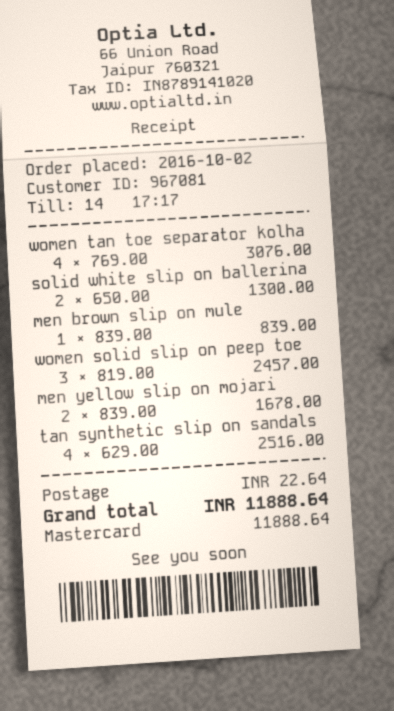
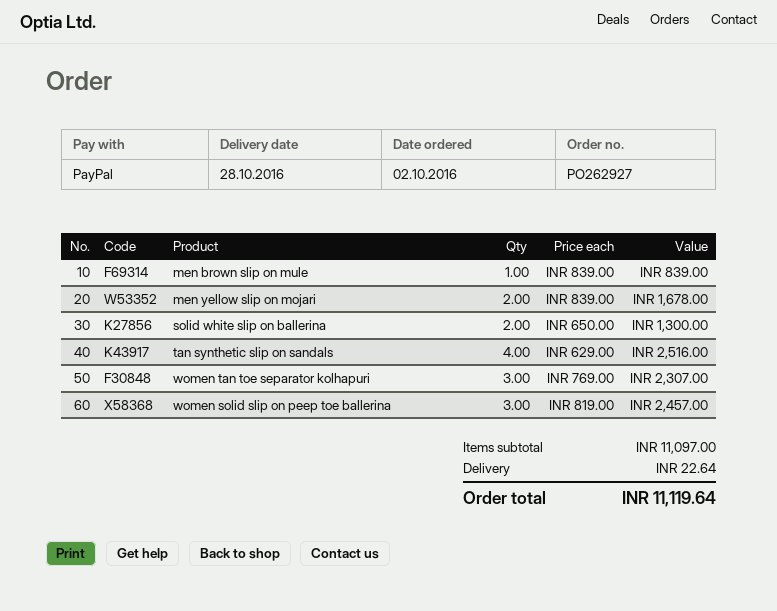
payment method: Mastercard -> PayPal
women tan toe separator kolha: 4 x 769.00 = 3076.00 -> 3 x 769.00 = 2307.00
total: 11888.64 -> 11119.64

